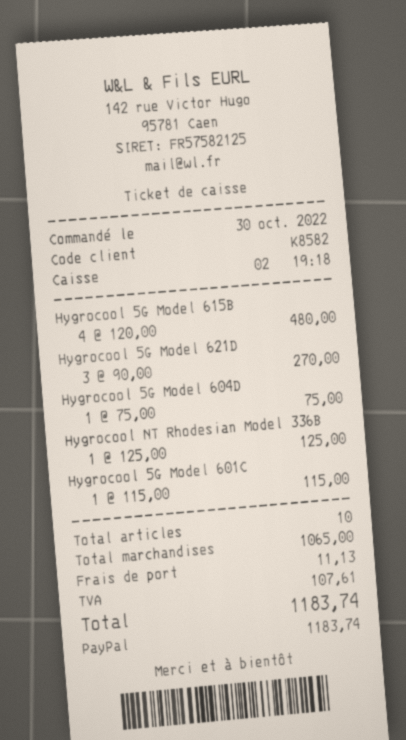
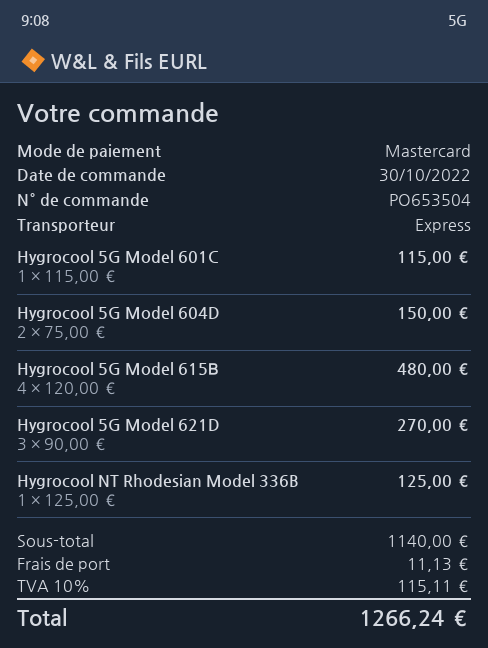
payment method: PayPal -> Mastercard
Hygrocool 5G Model 604D: 1 x 75.00 = 75.00 -> 2 x 75.00 = 150.00
subtotal: 1065.00 -> 1140.00
tax: 107.61 -> 115.11
total: 1183.74 -> 1266.24

